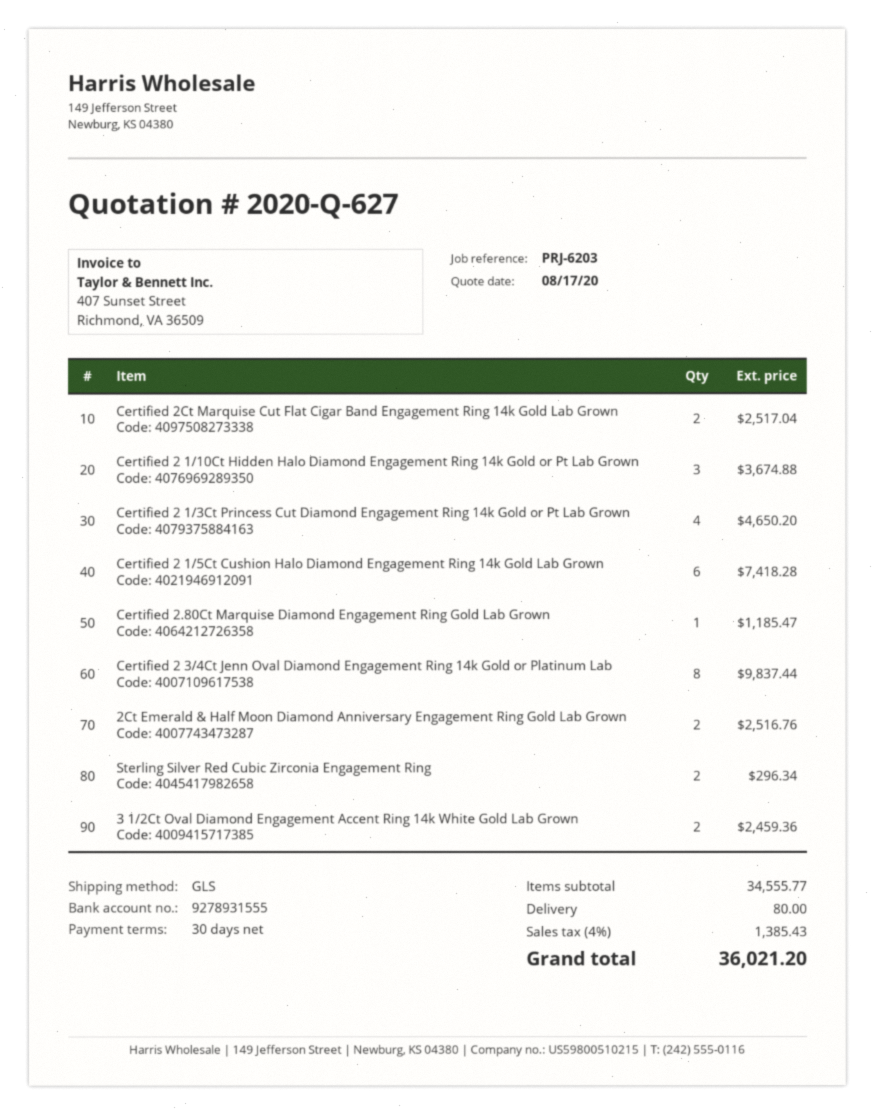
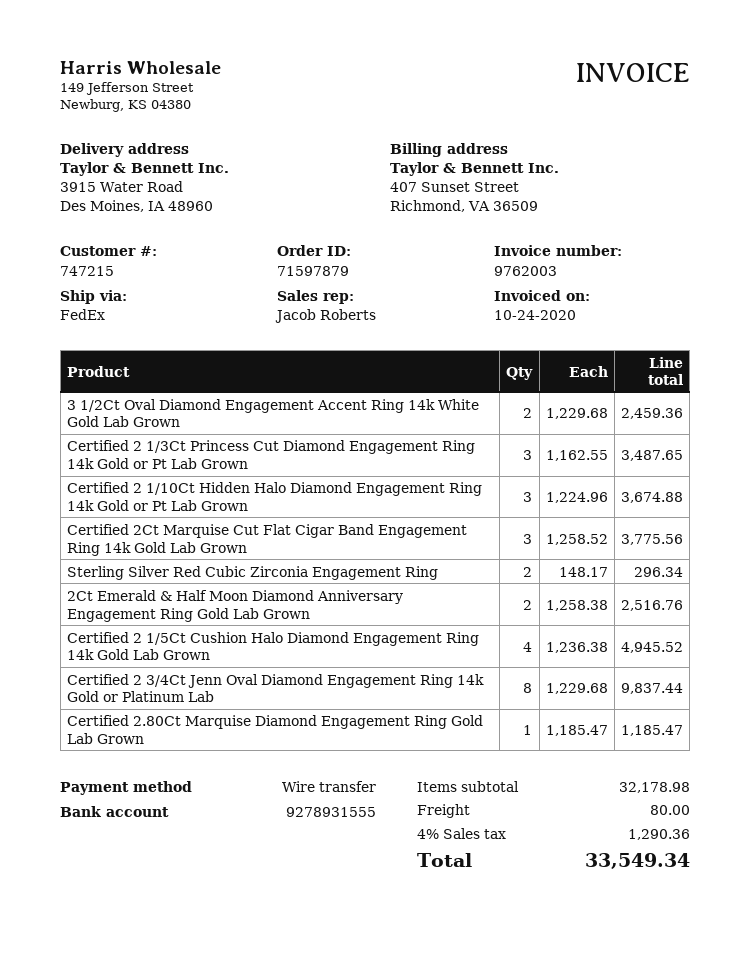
shipping method: GLS -> FedEx
Certified 2Ct Marquise Cut Flat Cigar Band Engagement Ring 14k Gold Lab Grown: 2 for 2517.04 -> 3 for 3775.56
Certified 2 1/3Ct Princess Cut Diamond Engagement Ring 14k Gold or Pt Lab Grown: 4 for 4650.20 -> 3 for 3487.65
Certified 2 1/5Ct Cushion Halo Diamond Engagement Ring 14k Gold Lab Grown: 6 for 7418.28 -> 4 for 4945.52
subtotal: 34555.77 -> 32178.98
tax: 4% = 1385.43 -> 4% = 1290.36
total: 36021.20 -> 33549.34

